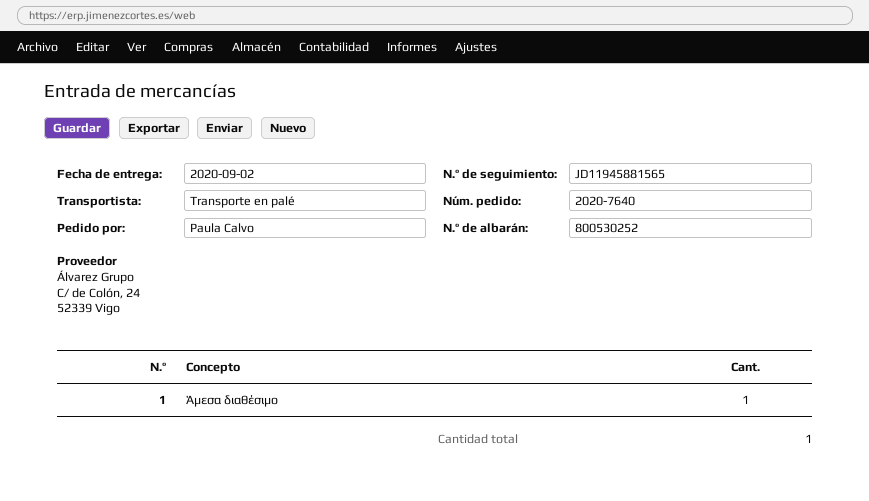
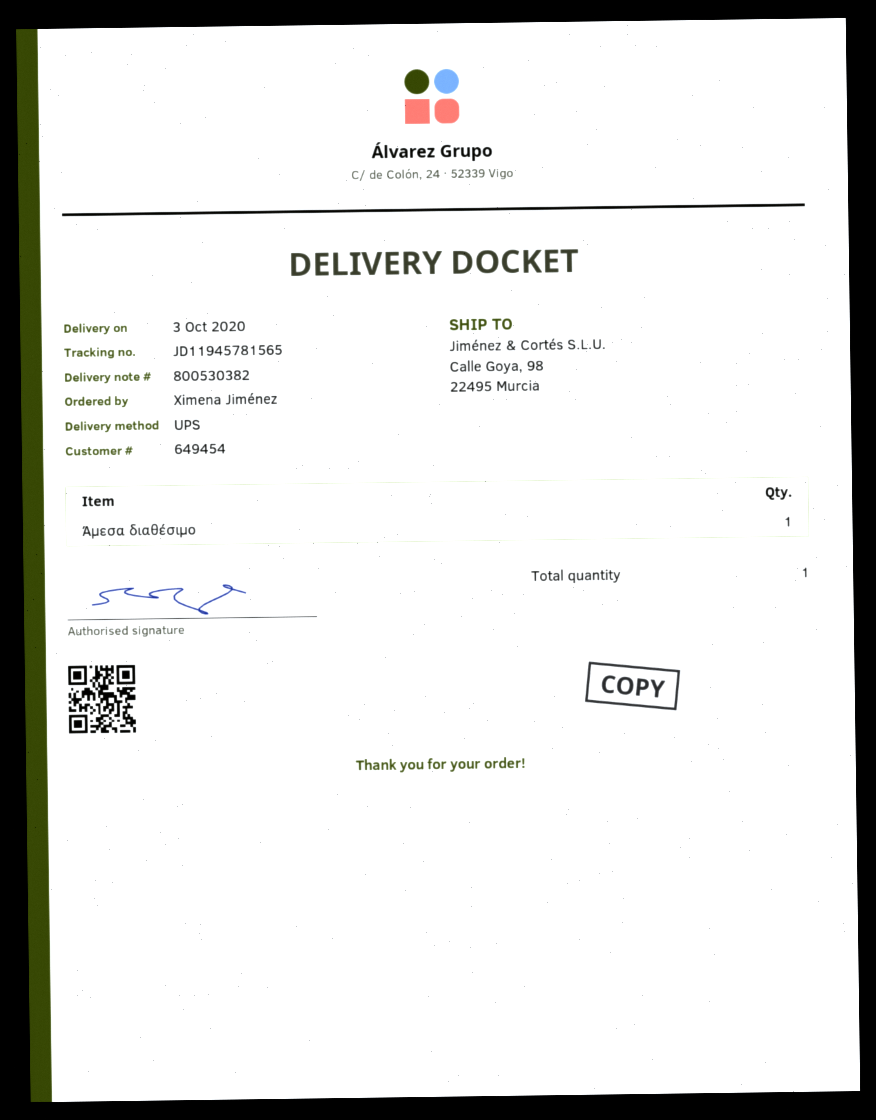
delivery note number: 800530252 -> 800530382
delivery date: 2020-09-02 -> 2020-10-03
ordered by: Paula Calvo -> Ximena Jiménez
shipping method: pallet freight -> UPS
tracking number: JD11945881565 -> JD11945781565

